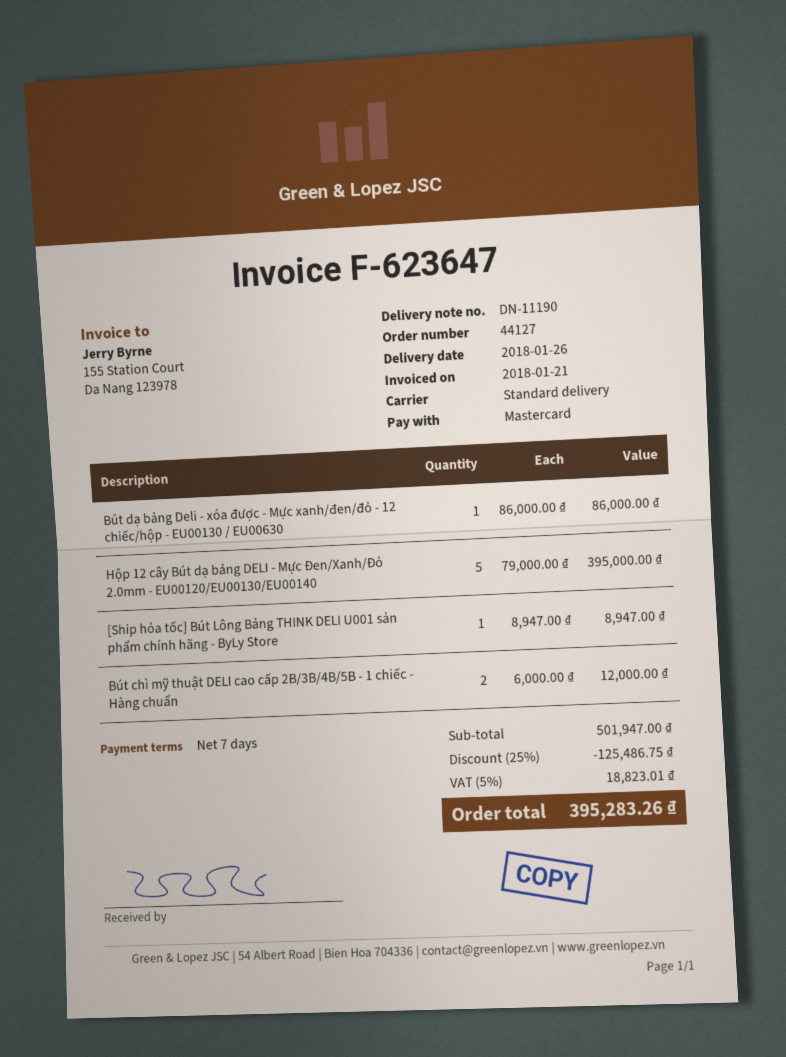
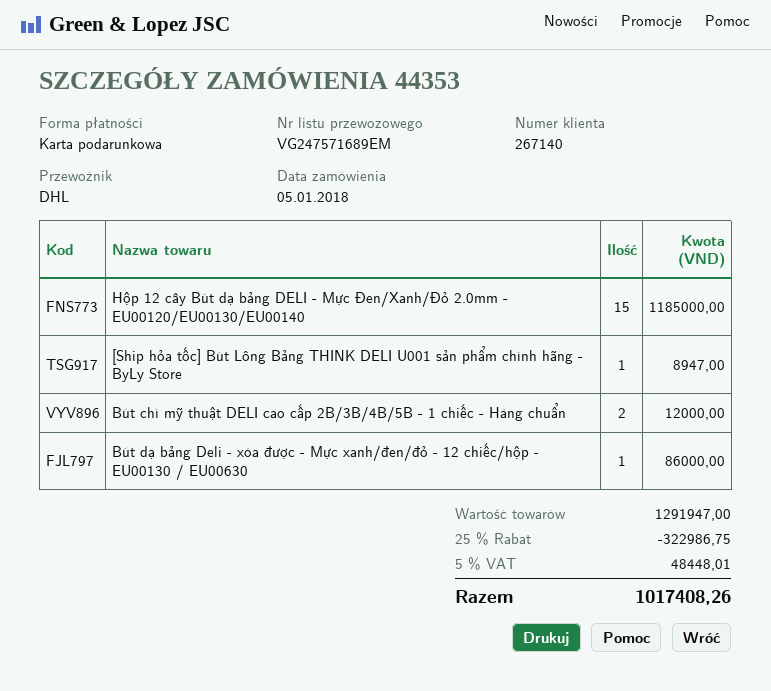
order number: 44127 -> 44353
payment method: Mastercard -> gift card
shipping method: standard -> DHL
Hộp 12 cây Bút dạ bảng DELI - Mực Đen/Xanh/Đỏ 2.0mm - EU00120/EU00130/EU00140: 5 for 395000.00 -> 15 for 1185000.00
subtotal: 501947.00 -> 1291947.00
discount: 25% = 125486.75 -> 25% = 322986.75
tax: 5% = 18823.01 -> 5% = 48448.01
total: 395283.26 -> 1017408.26

